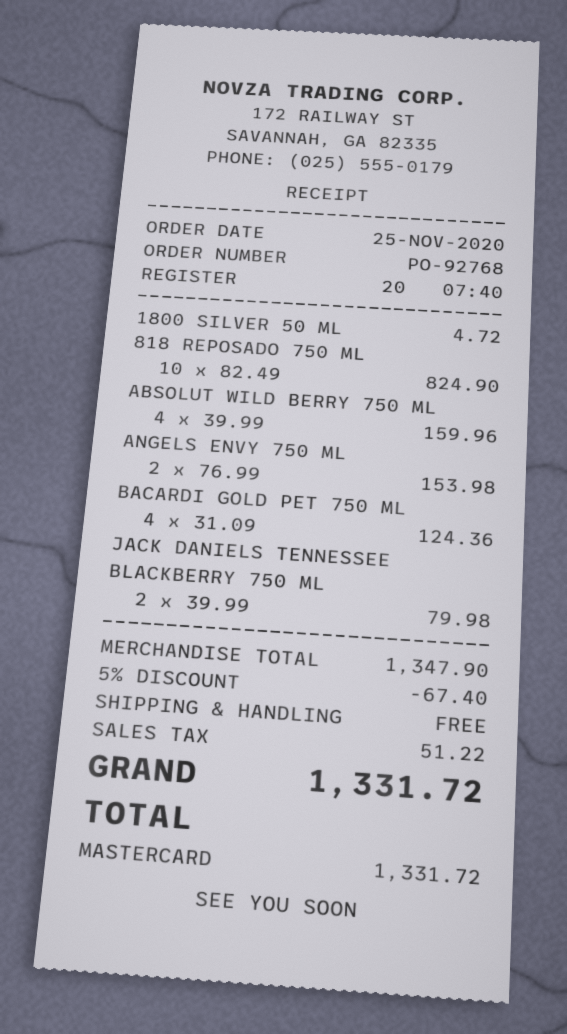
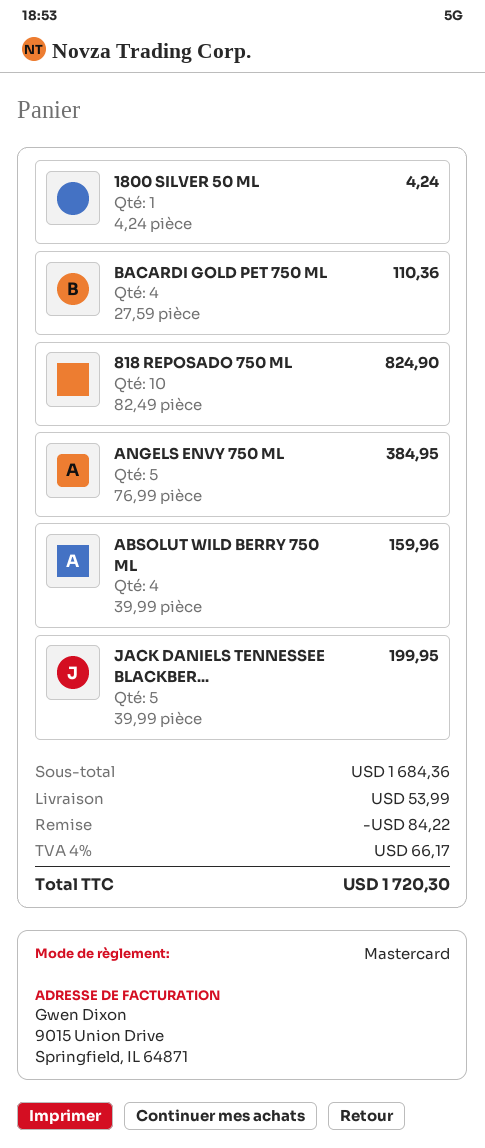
1800 SILVER 50 ML: 1 x 4.72 = 4.72 -> 1 x 4.24 = 4.24
ANGELS ENVY 750 ML: 2 x 76.99 = 153.98 -> 5 x 76.99 = 384.95
BACARDI GOLD PET 750 ML: 4 x 31.09 = 124.36 -> 4 x 27.59 = 110.36
JACK DANIELS TENNESSEE BLACKBERRY 750 ML: 2 x 39.99 = 79.98 -> 5 x 39.99 = 199.95
subtotal: 1347.90 -> 1684.36
discount: 67.40 -> 84.22
shipping: 0.00 -> 53.99
tax: 51.22 -> 66.17
total: 1331.72 -> 1720.30

